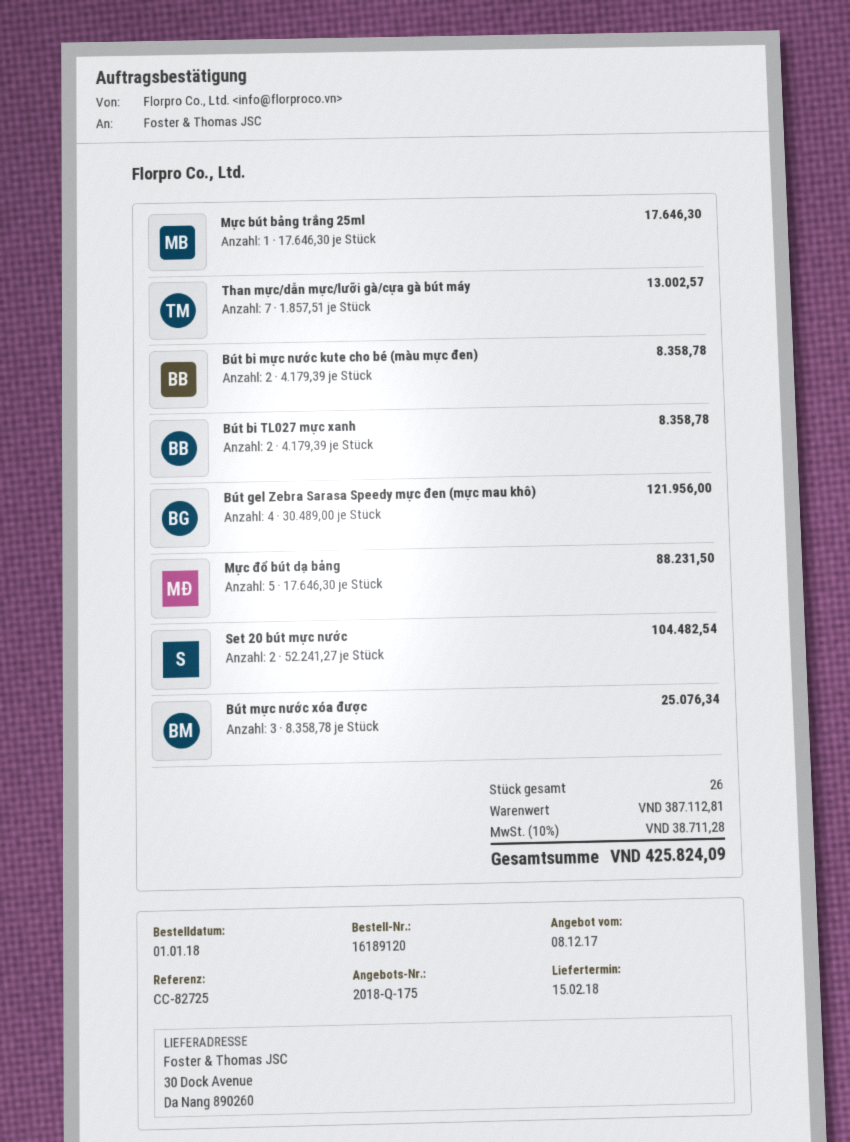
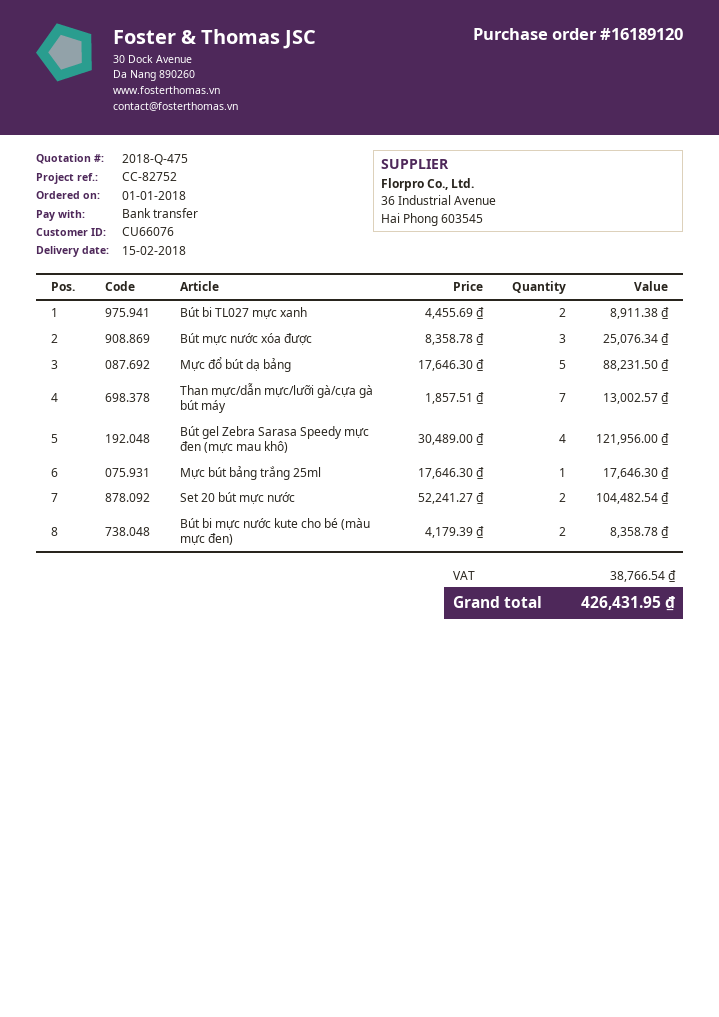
quote number: 2018-Q-175 -> 2018-Q-475
reference: CC-82725 -> CC-82752
Bút bi TL027 mực xanh: 2 x 4179.39 = 8358.78 -> 2 x 4455.69 = 8911.38
tax: 38711.28 -> 38766.54
total: 425824.09 -> 426431.95

